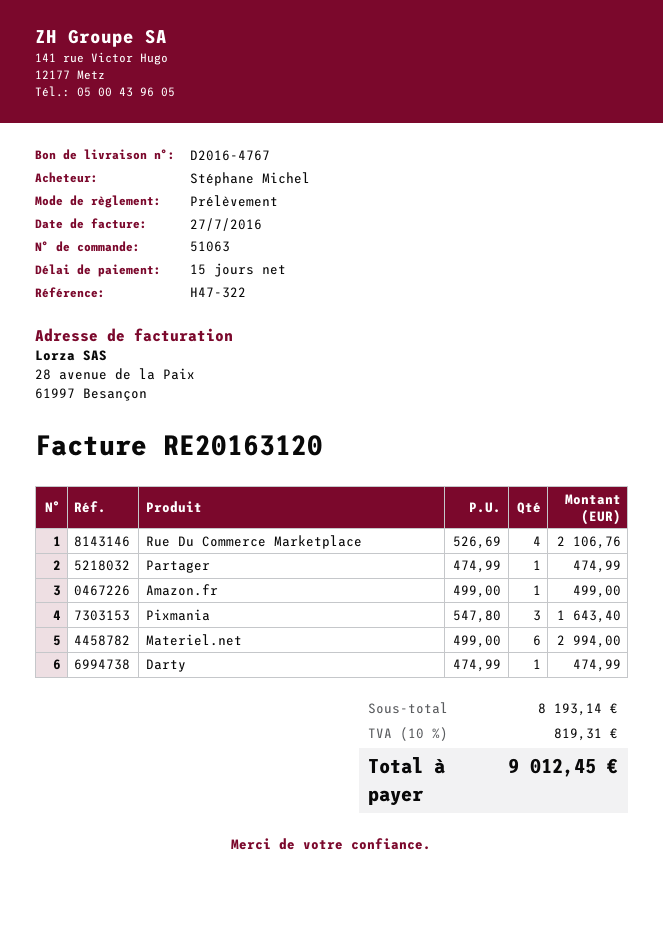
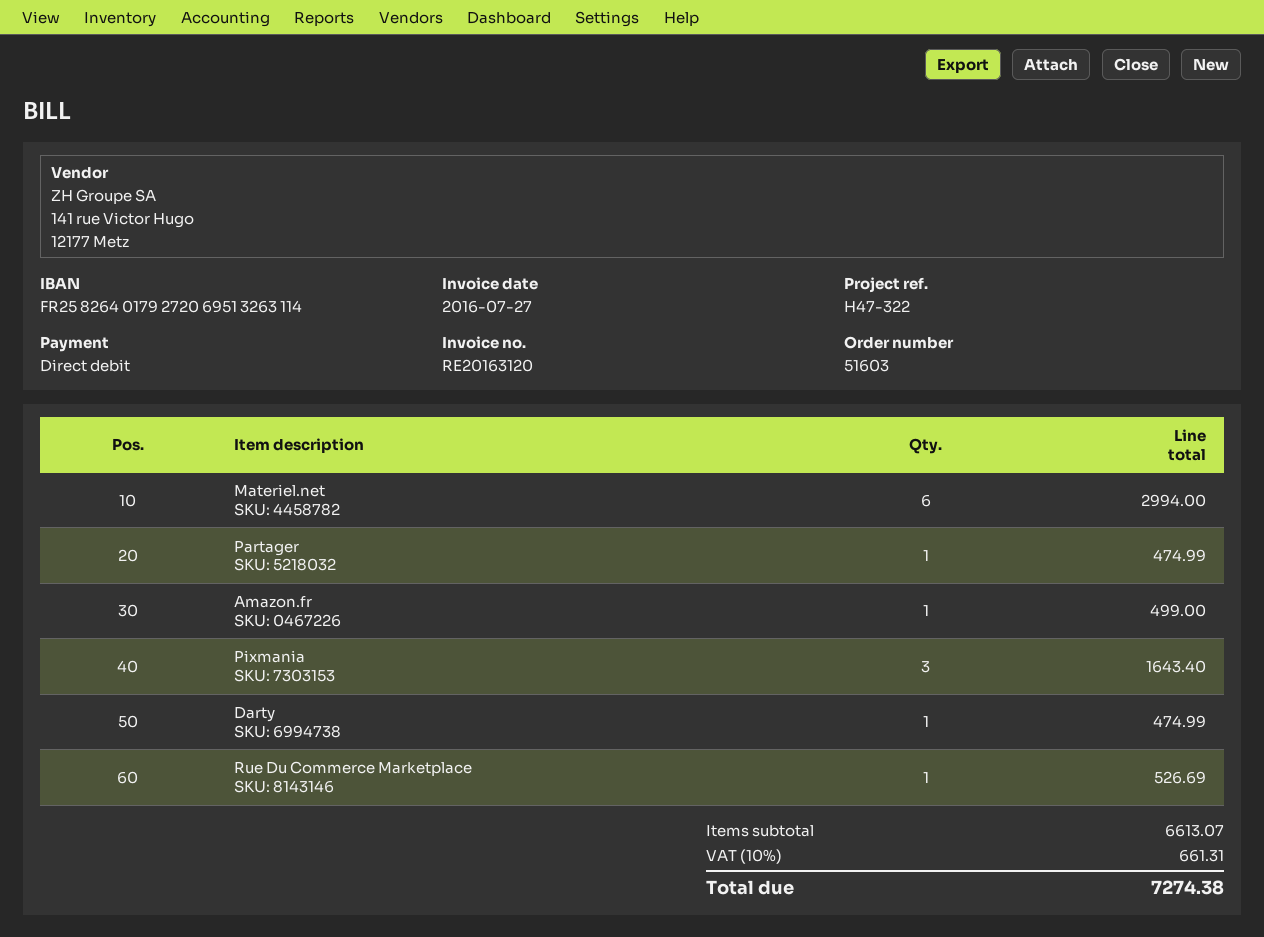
order number: 51063 -> 51603
Rue Du Commerce Marketplace: 4 for 2106.76 -> 1 for 526.69
subtotal: 8193.14 -> 6613.07
tax: 10% = 819.31 -> 10% = 661.31
total: 9012.45 -> 7274.38

